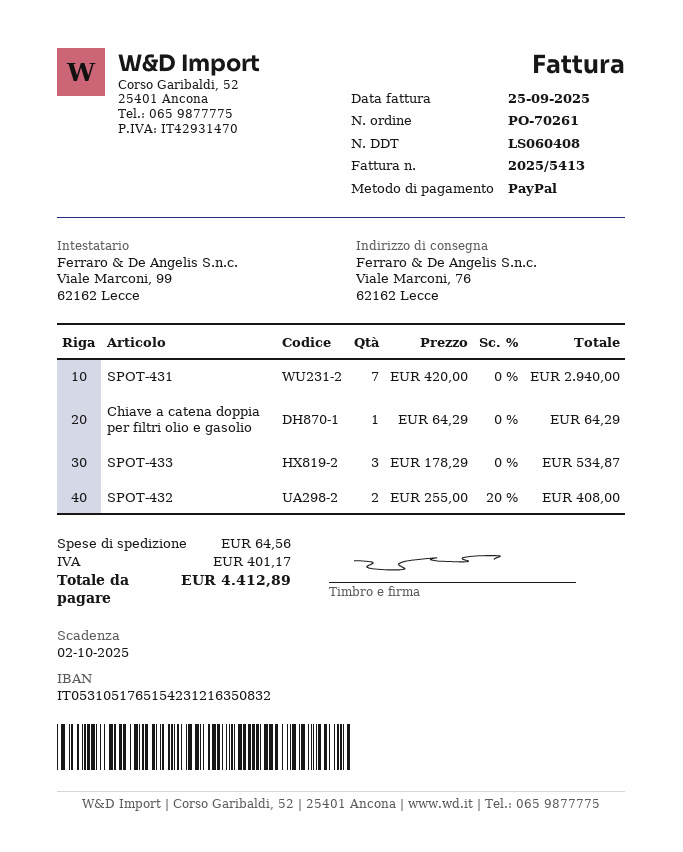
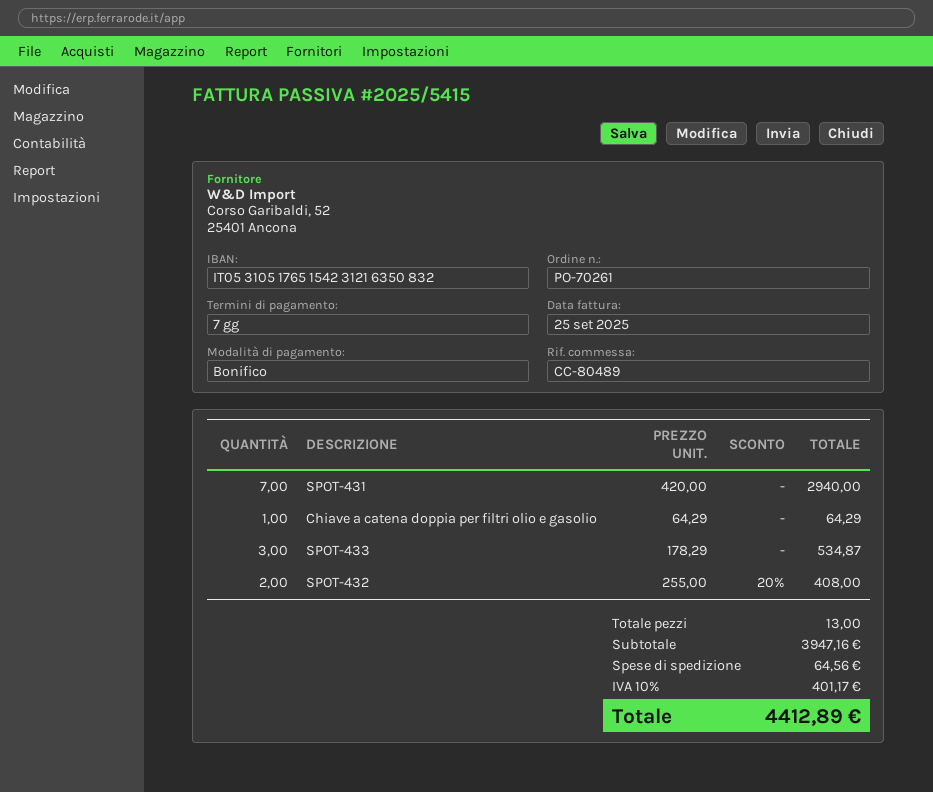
invoice number: 2025/5413 -> 2025/5415
payment method: PayPal -> bank transfer

